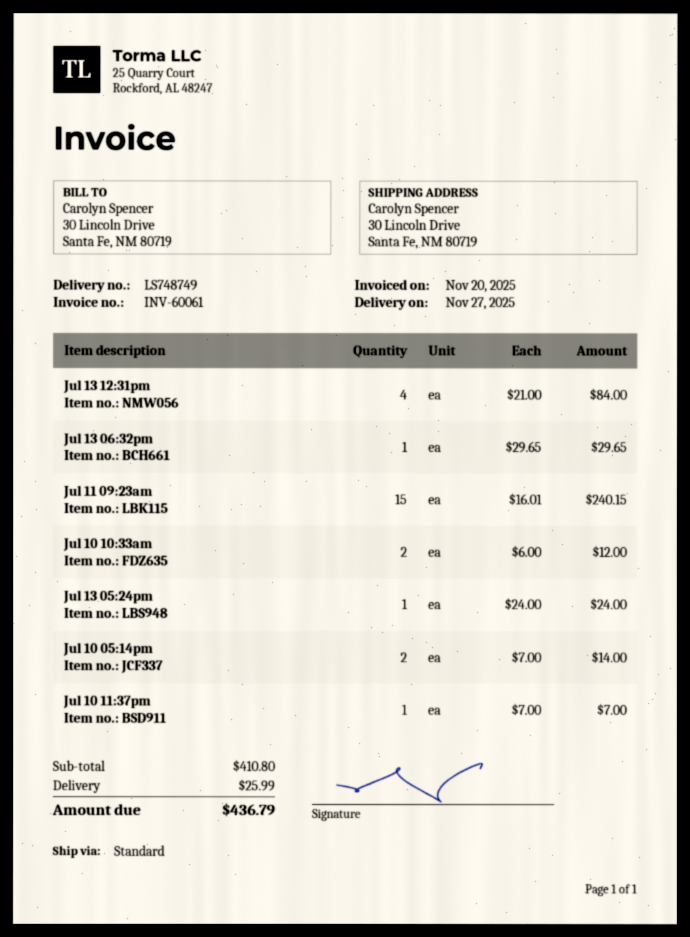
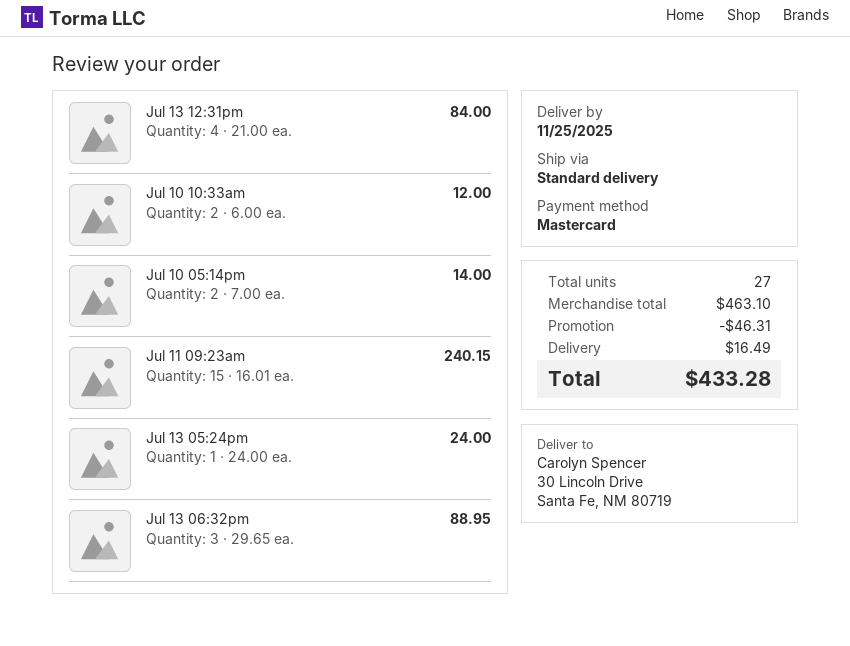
delivery date: 2025-11-27 -> 2025-11-25
Jul 13 06:32pm: 1 x 29.65 = 29.65 -> 3 x 29.65 = 88.95
Jul 10 11:37pm: 1 x 7.00 = 7.00 -> none
subtotal: 410.80 -> 463.10
discount: none -> 46.31
shipping: 25.99 -> 16.49
total: 436.79 -> 433.28

